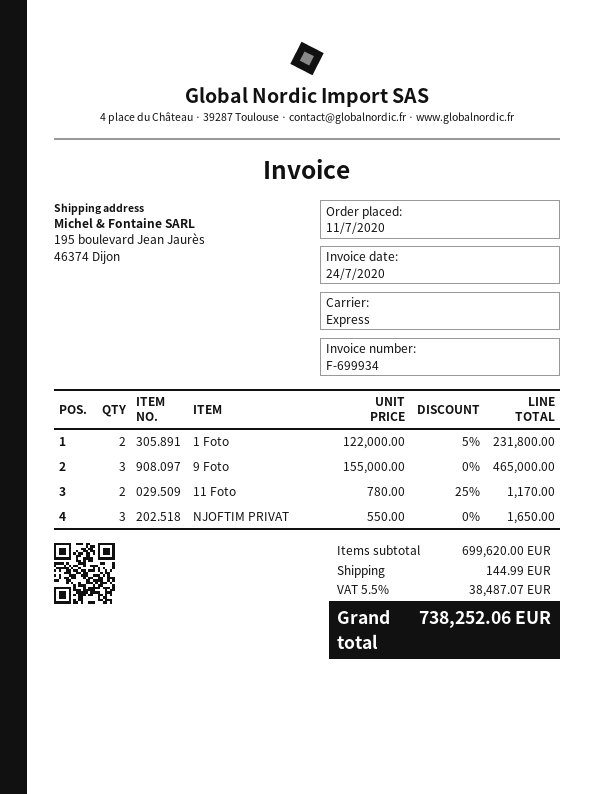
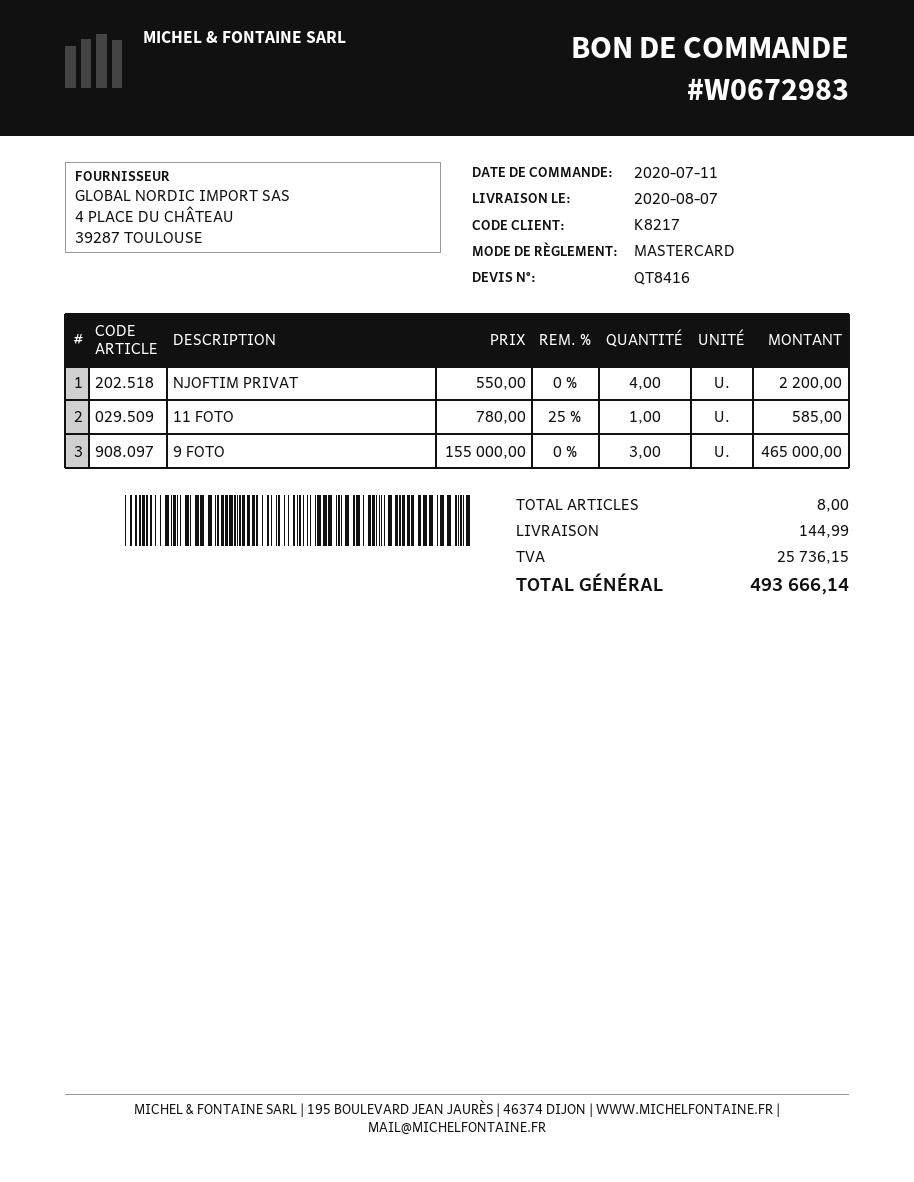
1 Foto: 2 x 122000.00 - 5% = 231800.00 -> none
11 Foto: 2 x 780.00 - 25% = 1170.00 -> 1 x 780.00 - 25% = 585.00
NJOFTIM PRIVAT: 3 x 550.00 = 1650.00 -> 4 x 550.00 = 2200.00
tax: 38487.07 -> 25736.15
total: 738252.06 -> 493666.14

